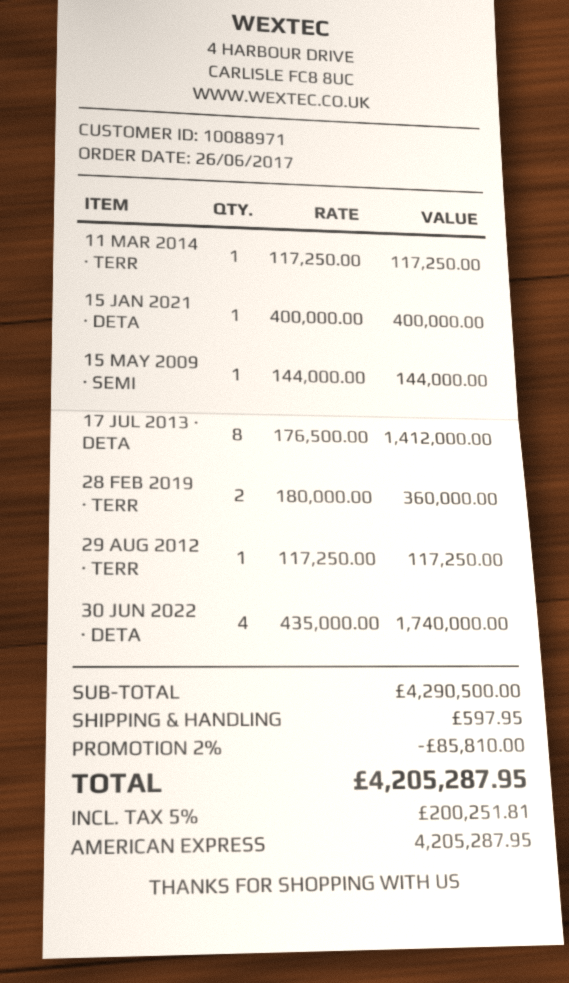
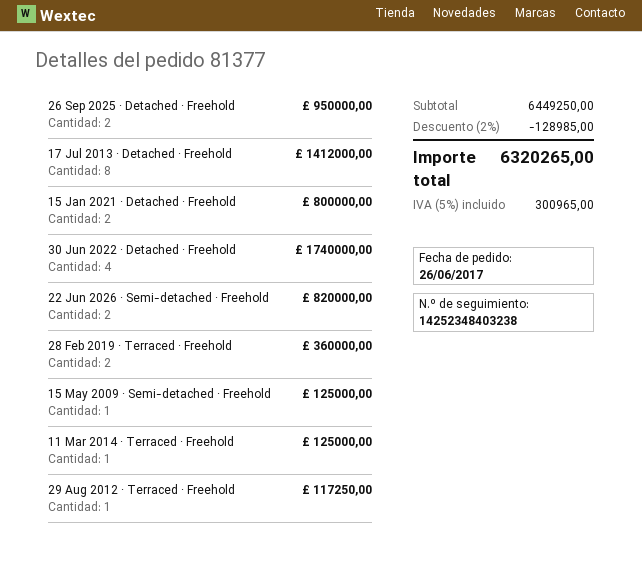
11 MAR 2014 · TERR: 1 for 117250.00 -> 1 for 125000.00
15 JAN 2021 · DETA: 1 for 400000.00 -> 2 for 800000.00
15 MAY 2009 · SEMI: 1 for 144000.00 -> 1 for 125000.00
26 Sep 2025 · Detached · Freehold: none -> 2 for 950000.00
22 Jun 2026 · Semi-detached · Freehold: none -> 2 for 820000.00
subtotal: 4290500.00 -> 6449250.00
discount: 2% = 85810.00 -> 2% = 128985.00
shipping: 597.95 -> none
tax: 5% = 200251.81 -> 5% = 300965.00
total: 4205287.95 -> 6320265.00

